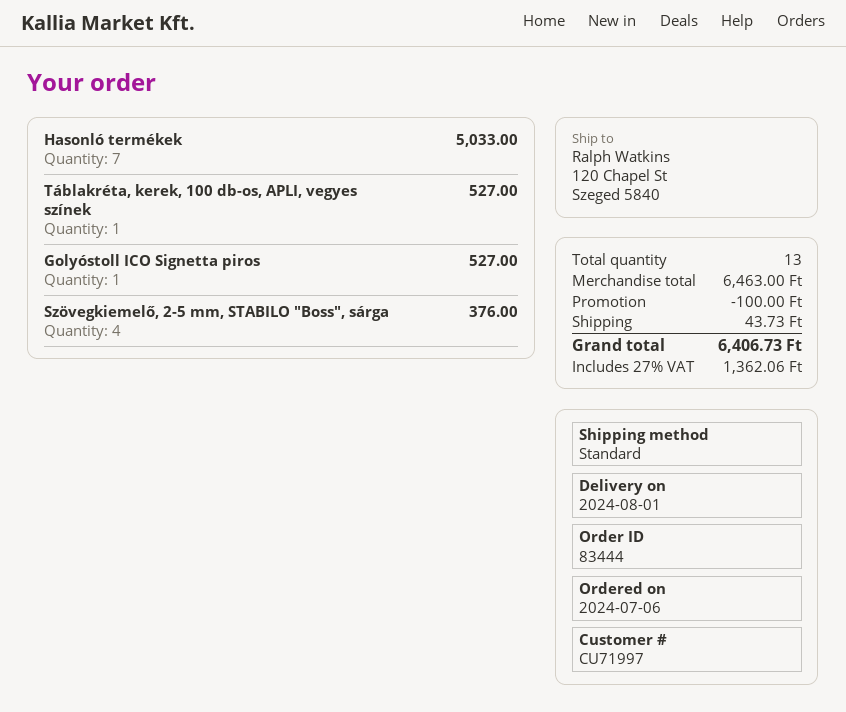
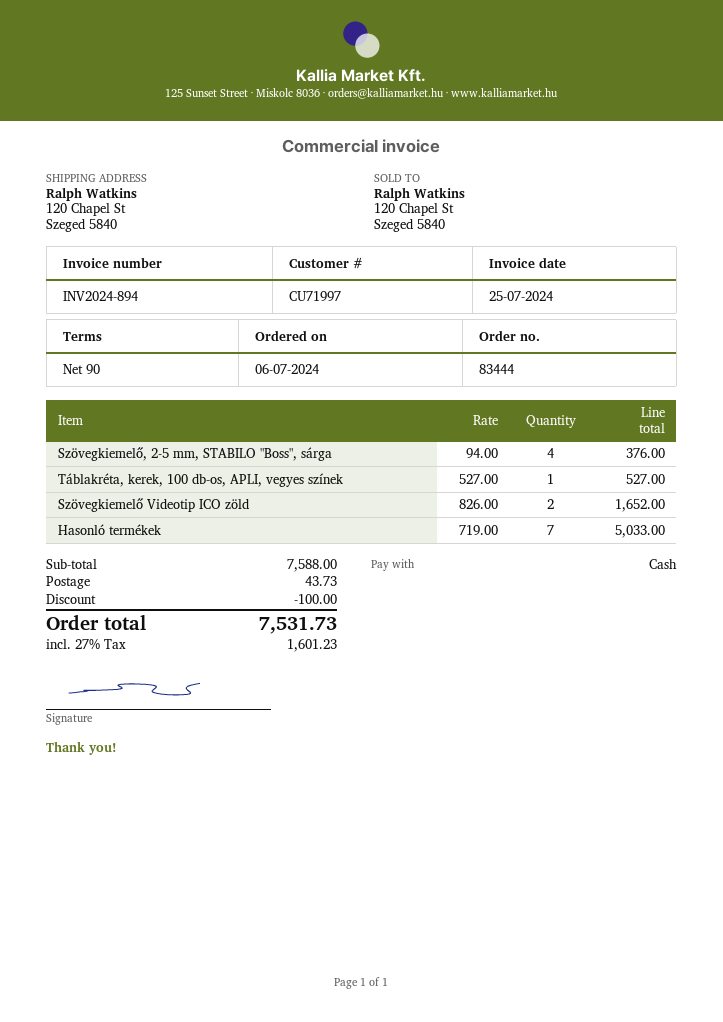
Golyóstoll ICO Signetta piros: 1 for 527.00 -> none
Szövegkiemelő Videotip ICO zöld: none -> 2 for 1652.00
subtotal: 6463.00 -> 7588.00
tax: 27% = 1362.06 -> 27% = 1601.23
total: 6406.73 -> 7531.73

